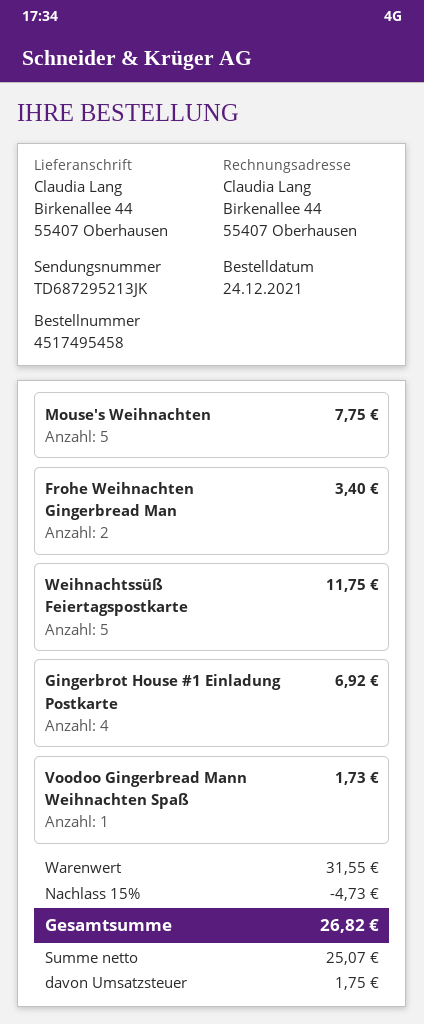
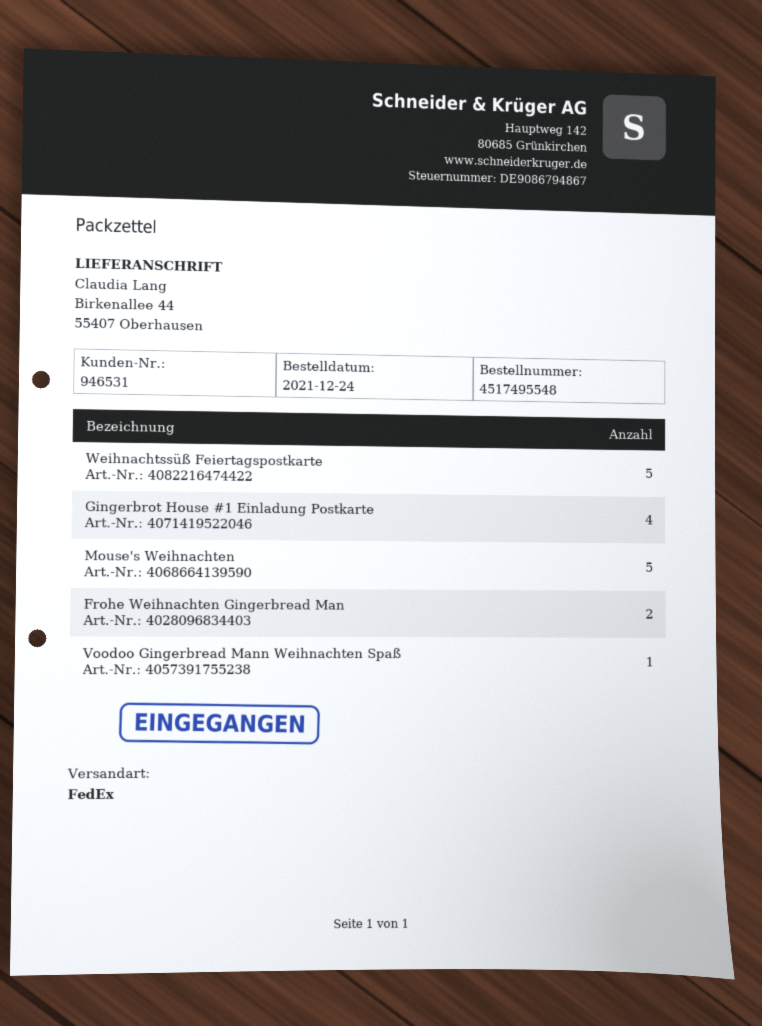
order number: 4517495458 -> 4517495548

